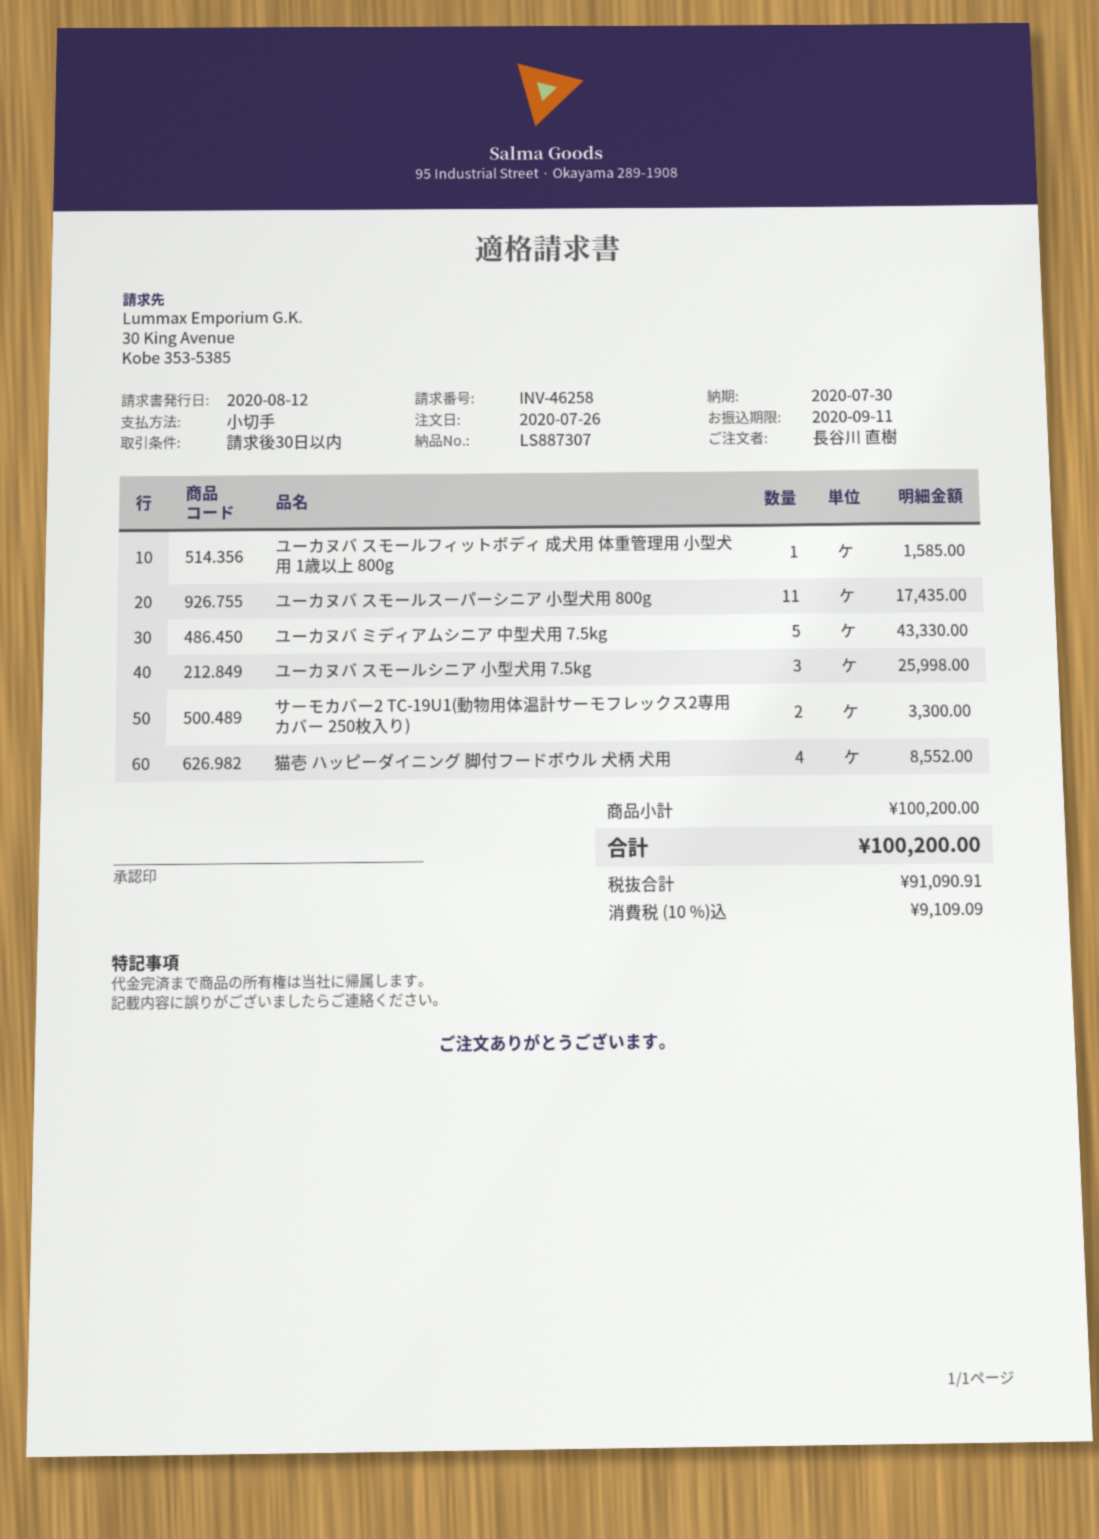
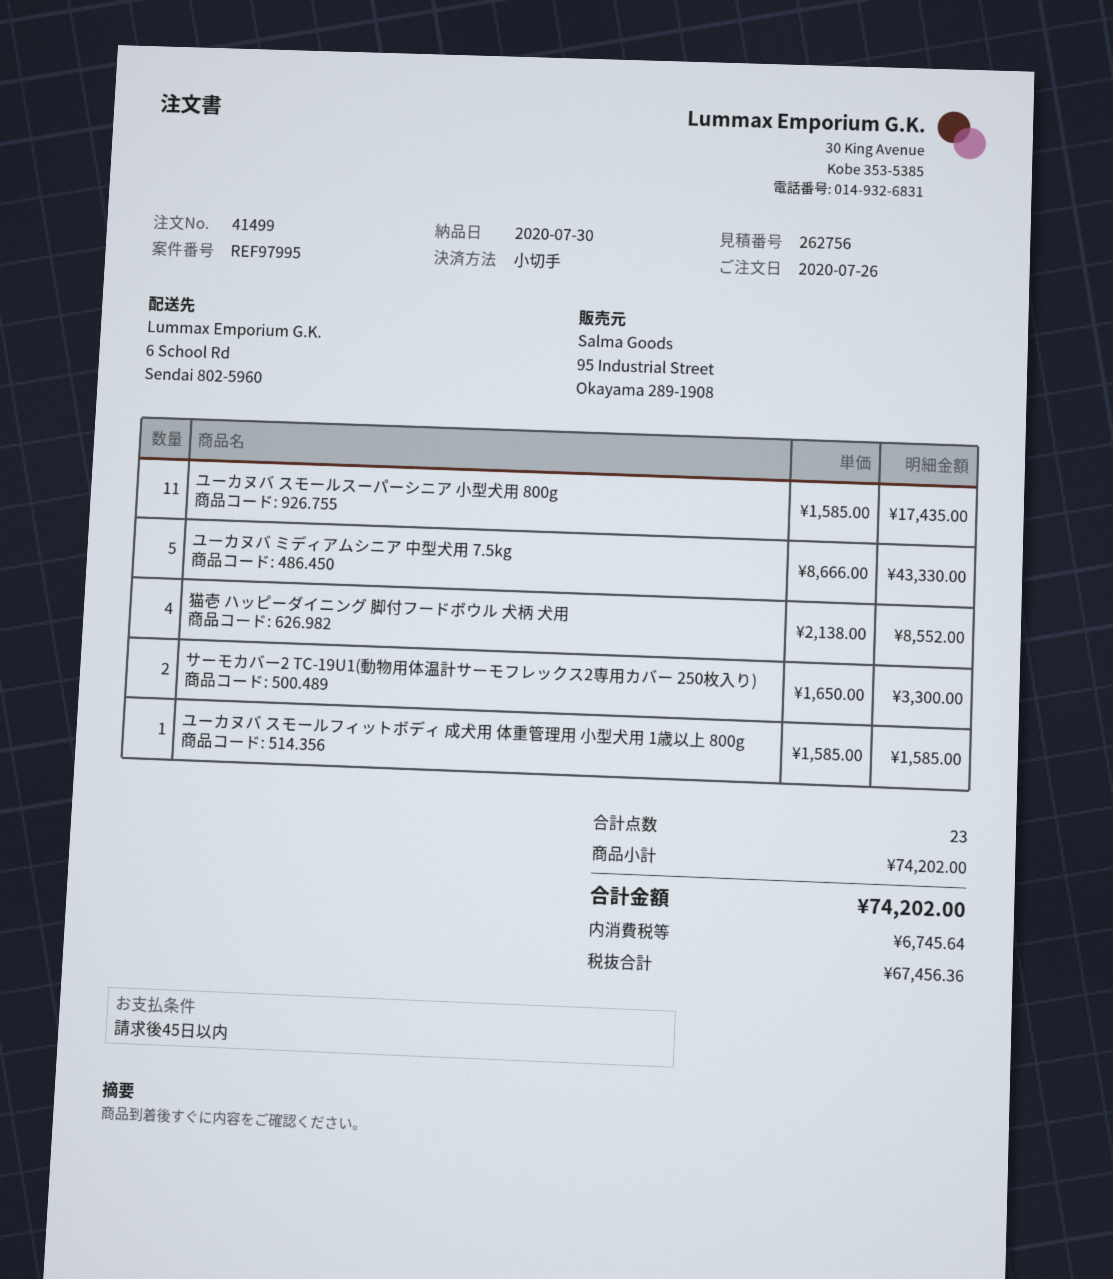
payment terms: 30 days -> 45 days
ユーカヌバ スモールシニア 小型犬用 7.5kg: 3 for 25998.00 -> none
subtotal: 100200.00 -> 74202.00
net: 91090.91 -> 67456.36
tax: 9109.09 -> 6745.64
total: 100200.00 -> 74202.00

